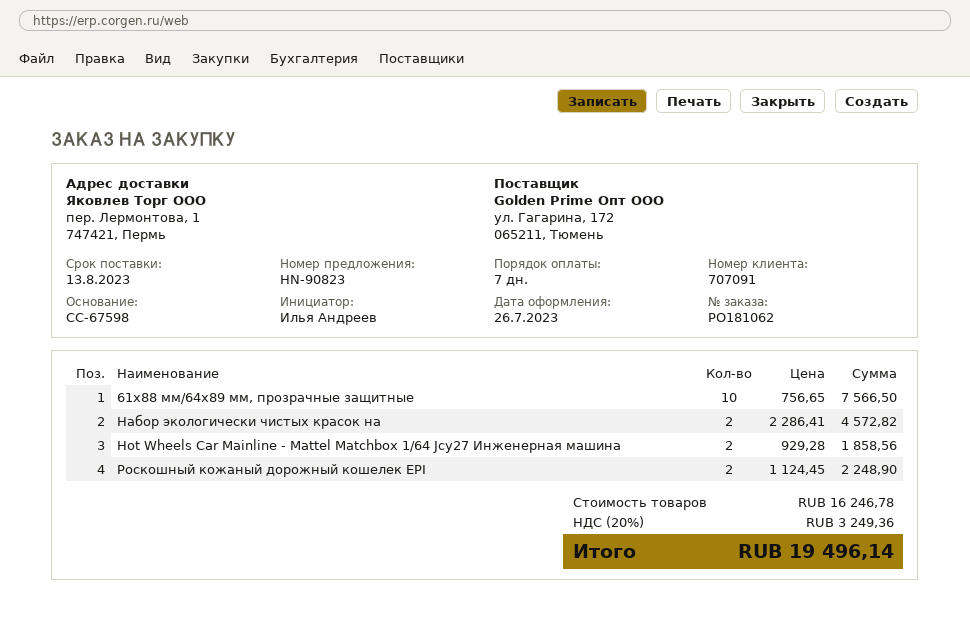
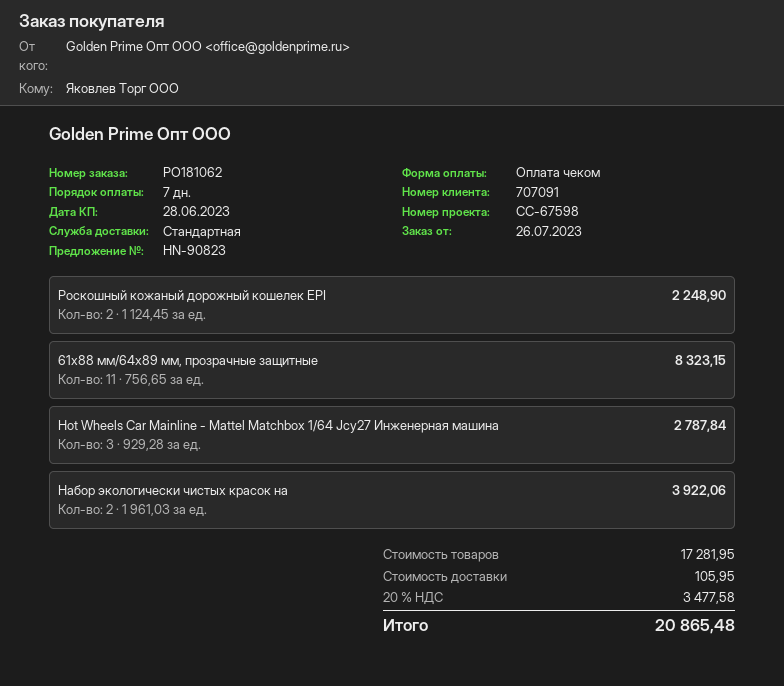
61x88 мм/64x89 мм, прозрачные защитные: 10 x 756.65 = 7566.50 -> 11 x 756.65 = 8323.15
Набор экологически чистых красок на: 2 x 2286.41 = 4572.82 -> 2 x 1961.03 = 3922.06
Hot Wheels Car Mainline - Mattel Matchbox 1/64 Jcy27 Инженерная машина: 2 x 929.28 = 1858.56 -> 3 x 929.28 = 2787.84
subtotal: 16246.78 -> 17281.95
shipping: none -> 105.95
tax: 20% = 3249.36 -> 20% = 3477.58
total: 19496.14 -> 20865.48

